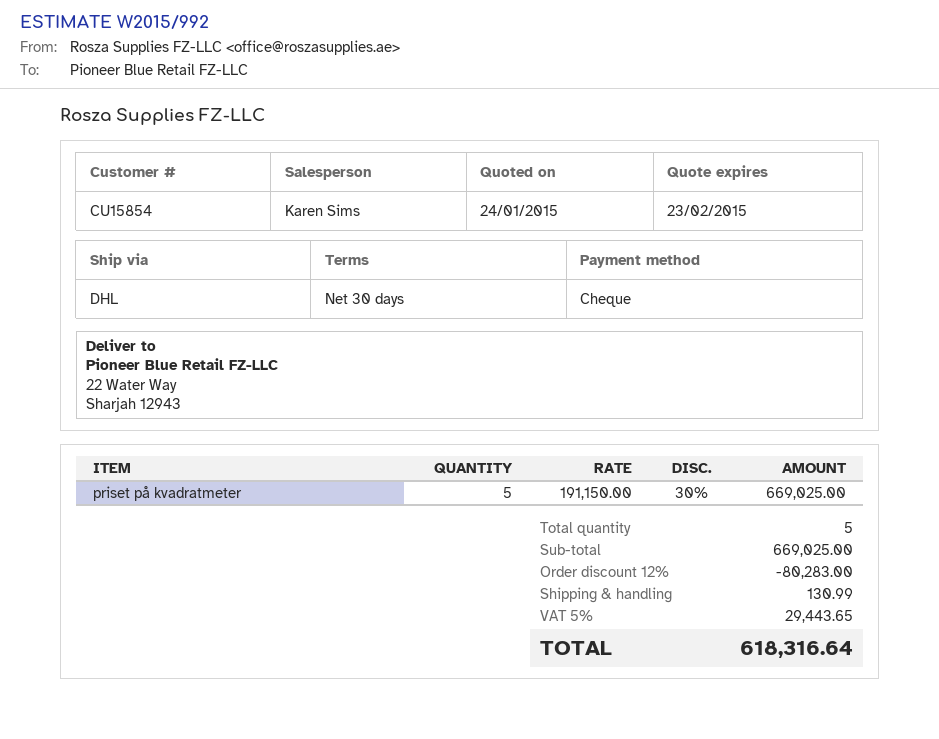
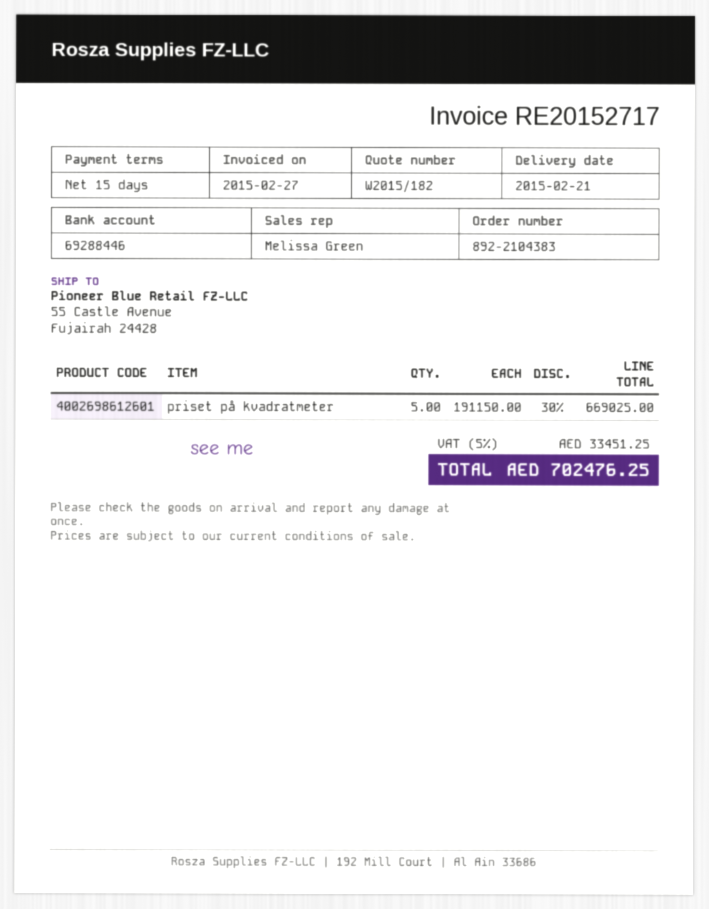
quote number: W2015/992 -> W2015/182
payment terms: 30 days -> 15 days
sales rep: Karen Sims -> Melissa Green
ship to: 22 Water Way, Sharjah 12943 -> 55 Castle Avenue, Fujairah 24428
discount: 12% = 80283.00 -> none
shipping: 130.99 -> none
tax: 5% = 29443.65 -> 5% = 33451.25
total: 618316.64 -> 702476.25

